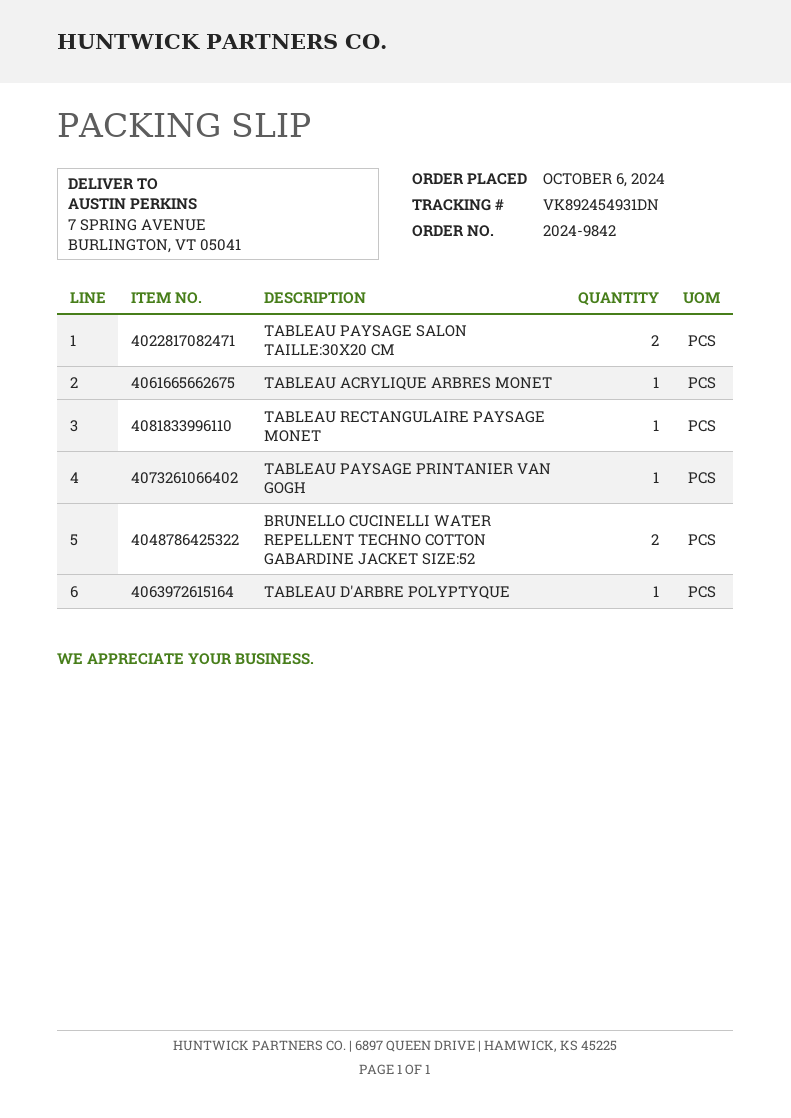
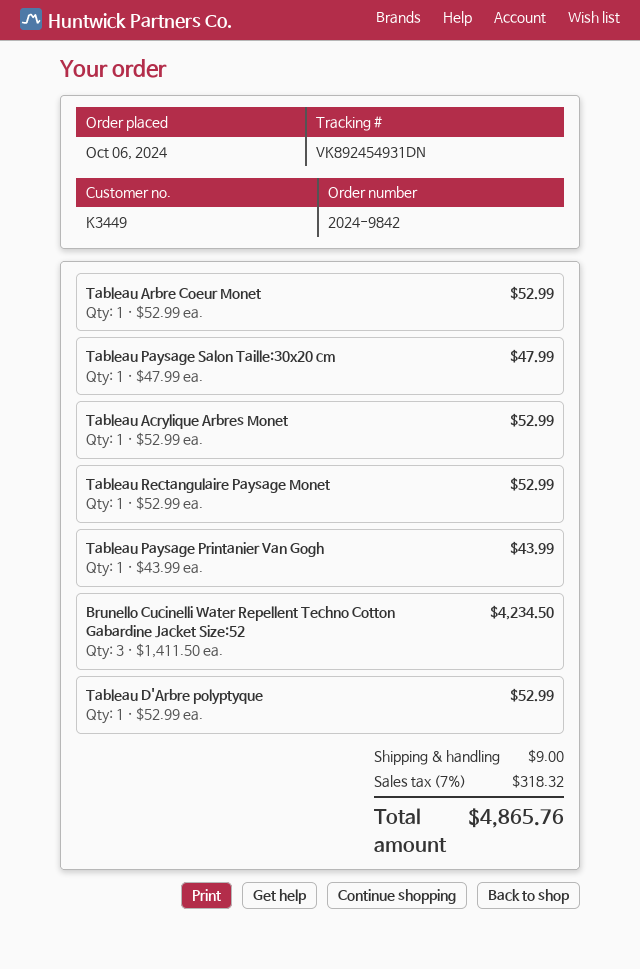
TABLEAU PAYSAGE SALON TAILLE:30X20 CM: 2 -> 1
BRUNELLO CUCINELLI WATER REPELLENT TECHNO COTTON GABARDINE JACKET SIZE:52: 2 -> 3
Tableau Arbre Coeur Monet: none -> 1

